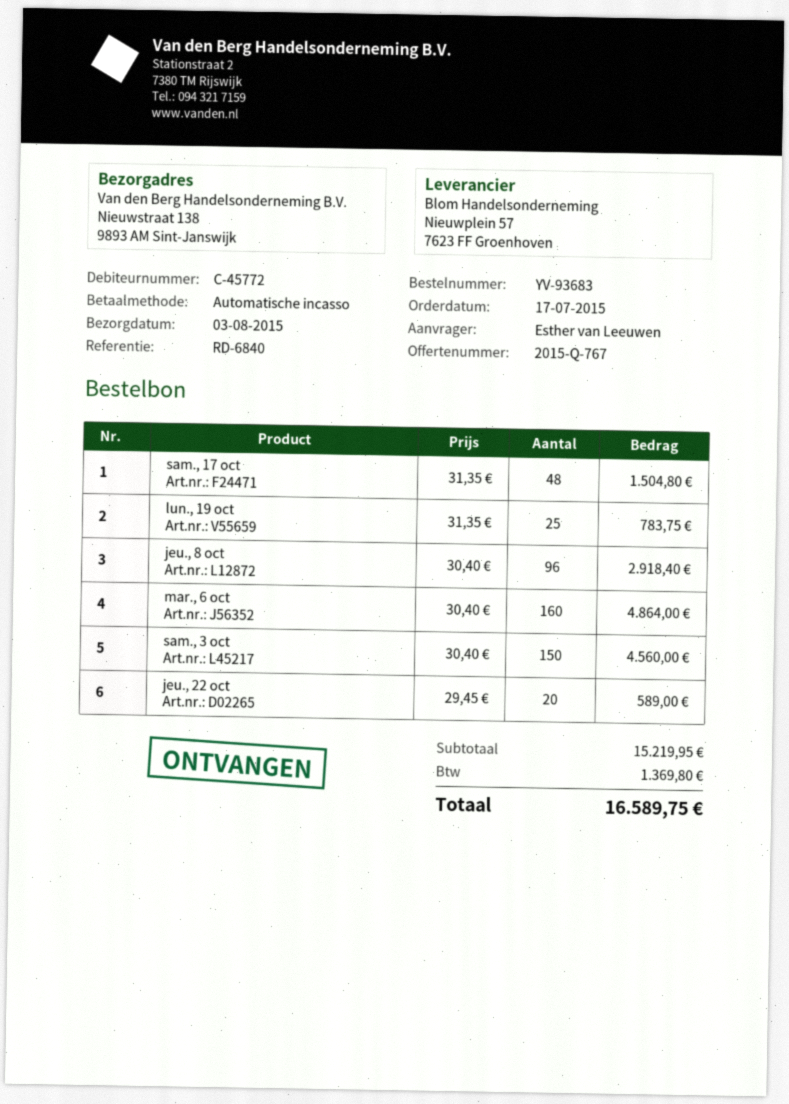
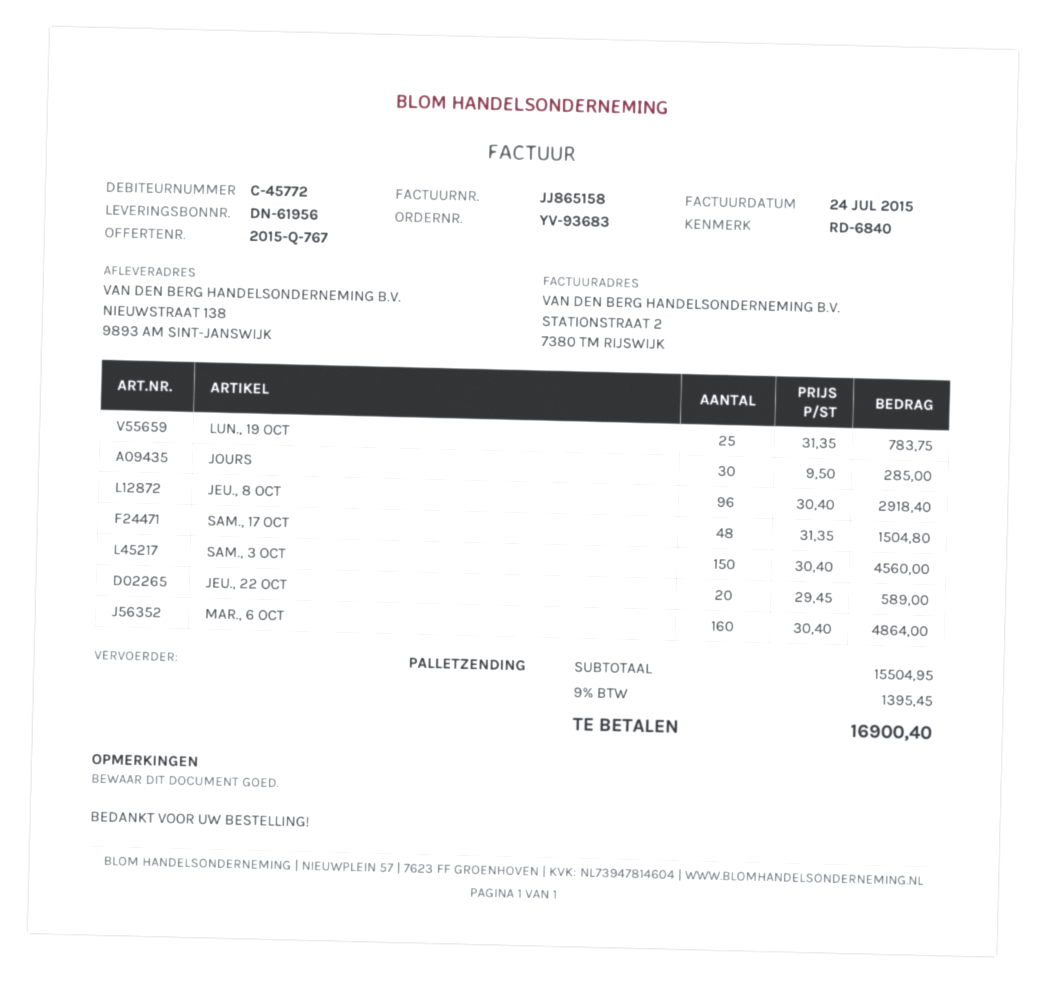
JOURS: none -> 30 x 9.50 = 285.00
subtotal: 15219.95 -> 15504.95
tax: 1369.80 -> 1395.45
total: 16589.75 -> 16900.40

